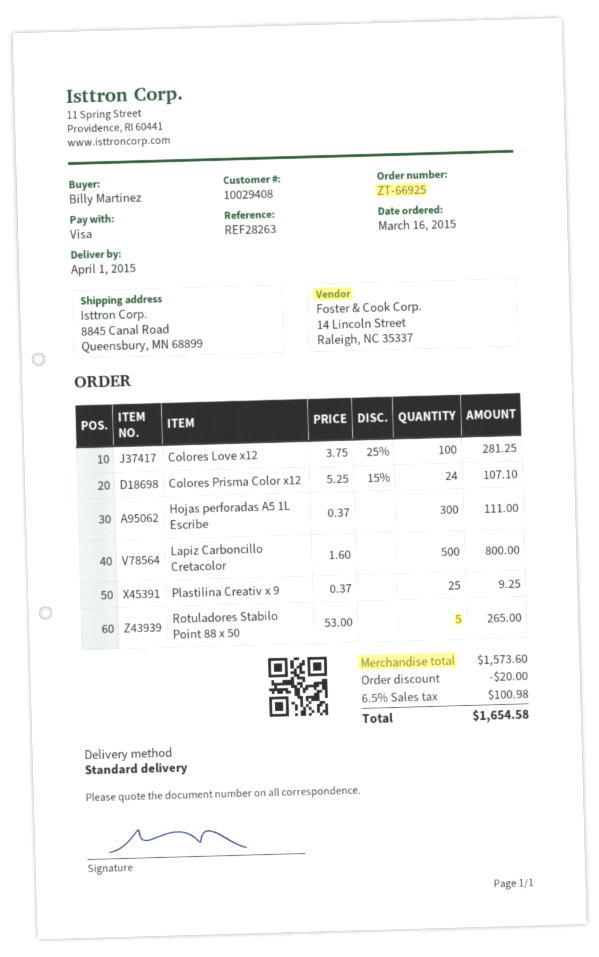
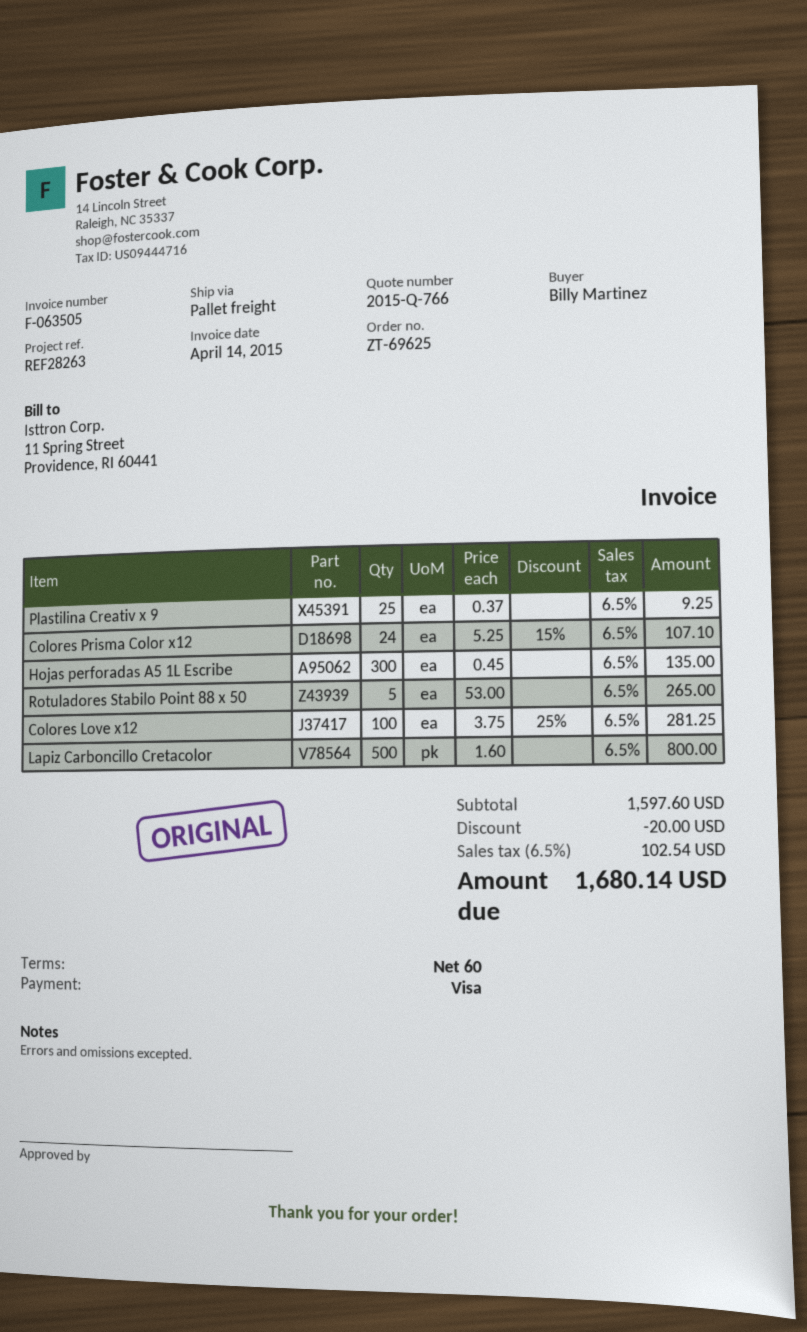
order number: ZT-66925 -> ZT-69625
shipping method: standard -> pallet freight
Hojas perforadas A5 1L Escribe: 300 x 0.37 = 111.00 -> 300 x 0.45 = 135.00
subtotal: 1573.60 -> 1597.60
tax: 6.5% = 100.98 -> 6.5% = 102.54
total: 1654.58 -> 1680.14

